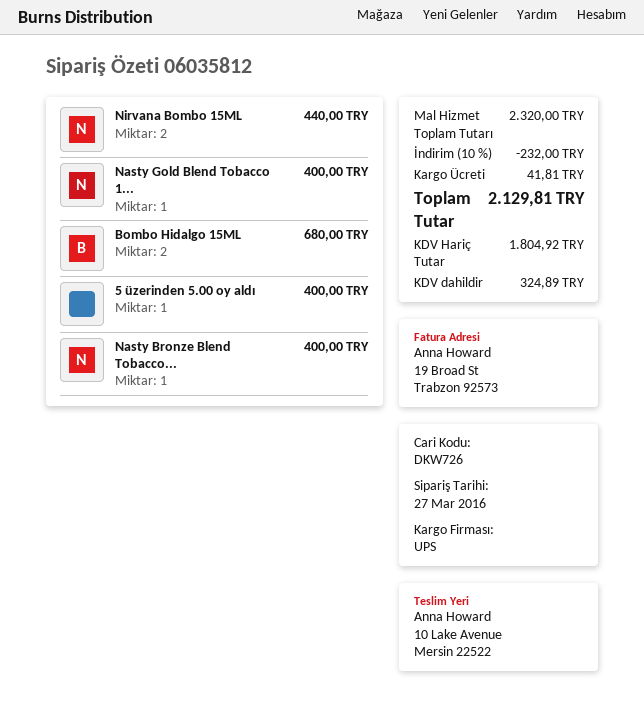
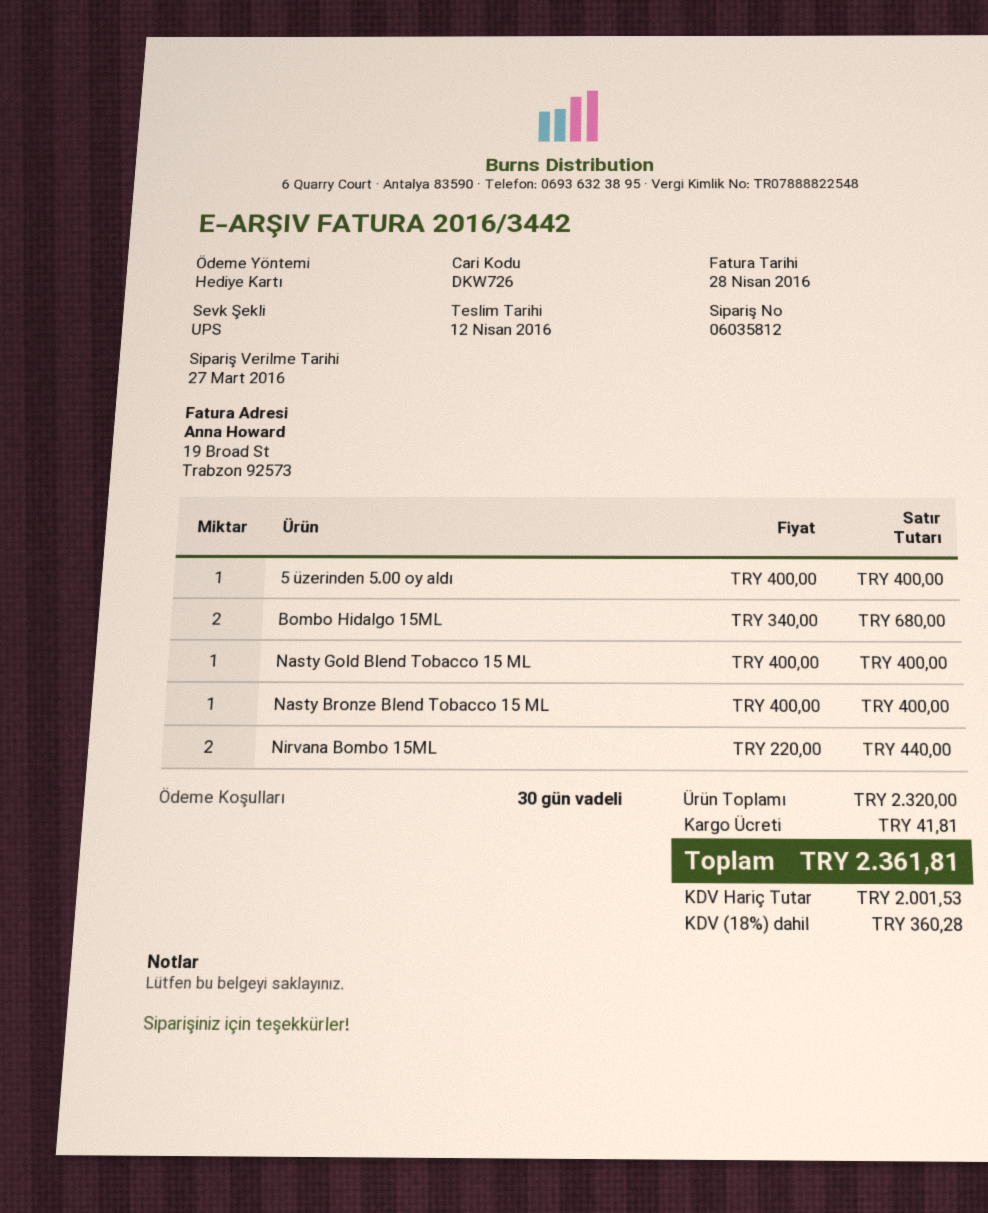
discount: 10% = 232.00 -> none
net: 1804.92 -> 2001.53
tax: 324.89 -> 360.28
total: 2129.81 -> 2361.81

